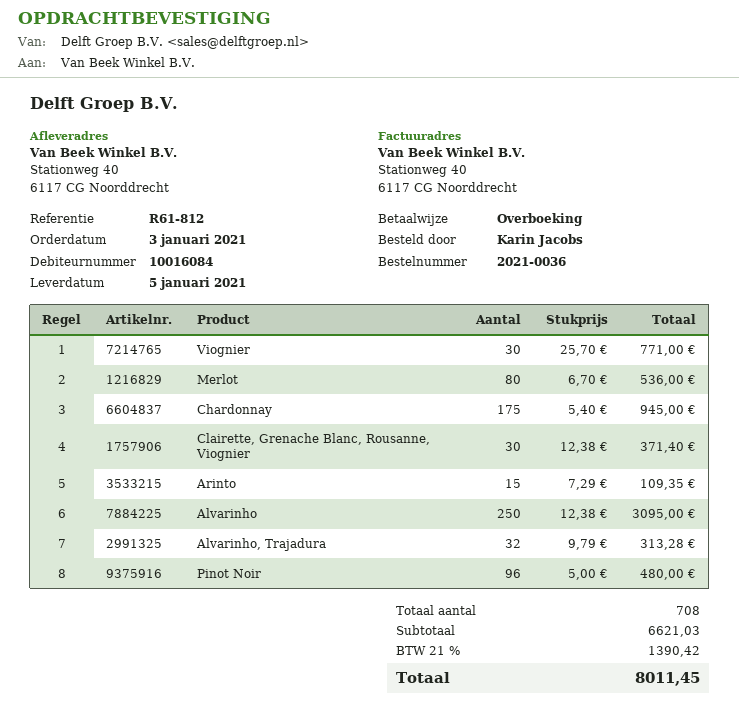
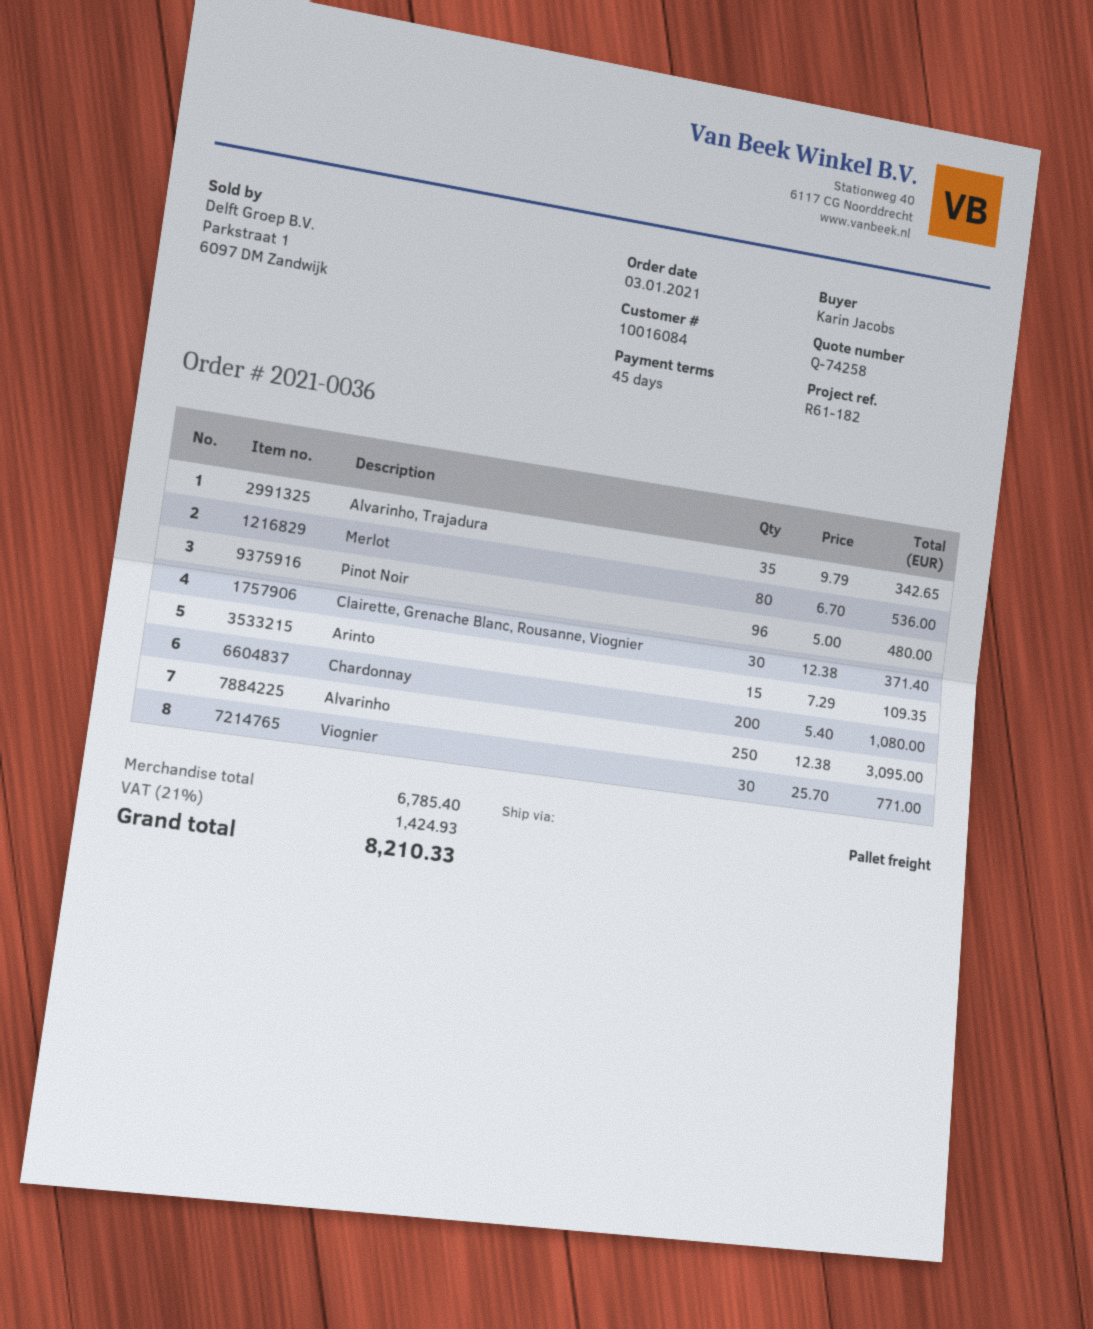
reference: R61-812 -> R61-182
Chardonnay: 175 x 5.40 = 945.00 -> 200 x 5.40 = 1080.00
Alvarinho, Trajadura: 32 x 9.79 = 313.28 -> 35 x 9.79 = 342.65
subtotal: 6621.03 -> 6785.40
tax: 21% = 1390.42 -> 21% = 1424.93
total: 8011.45 -> 8210.33

